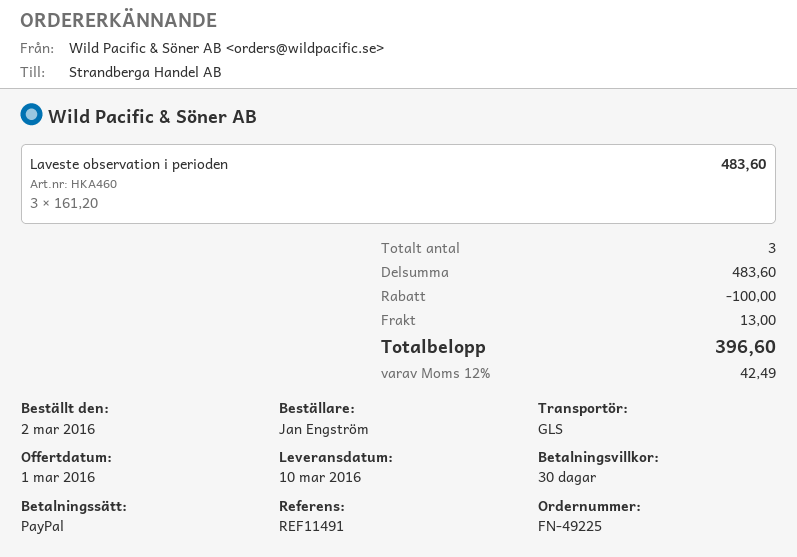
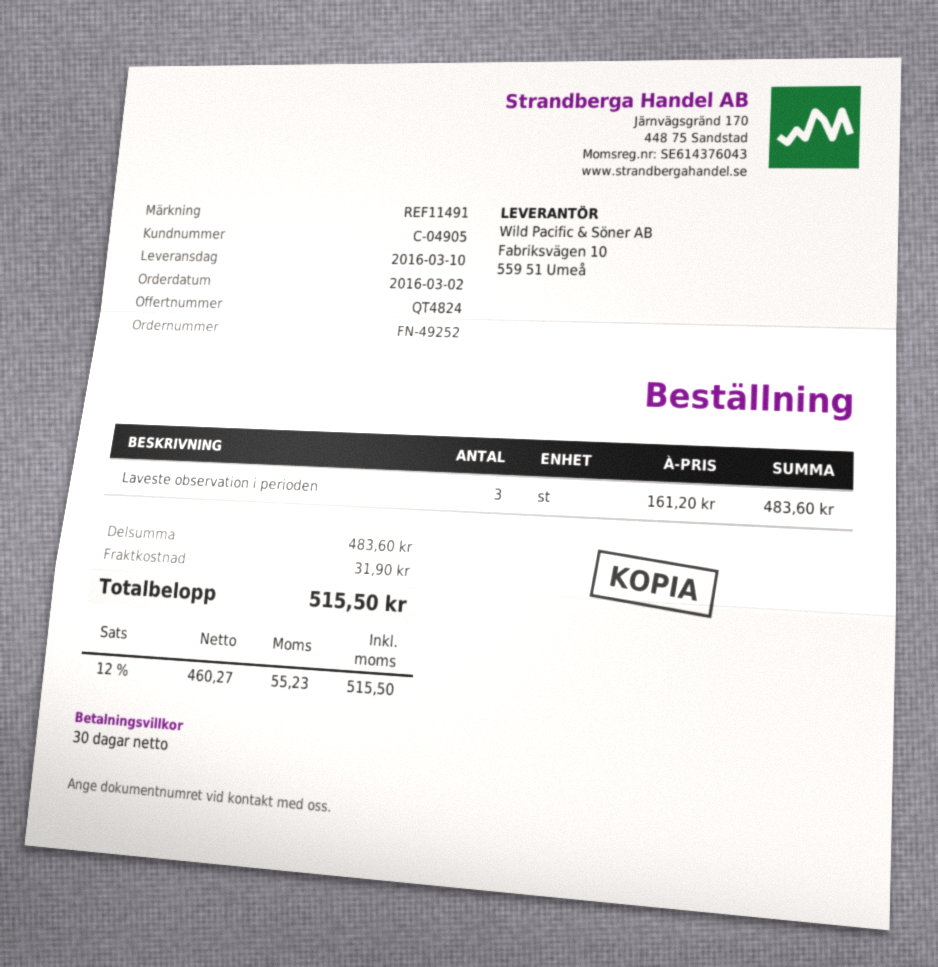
order number: FN-49225 -> FN-49252
discount: 100.00 -> none
shipping: 13.00 -> 31.90
tax: 12% = 42.49 -> 12% = 55.23
total: 396.60 -> 515.50

